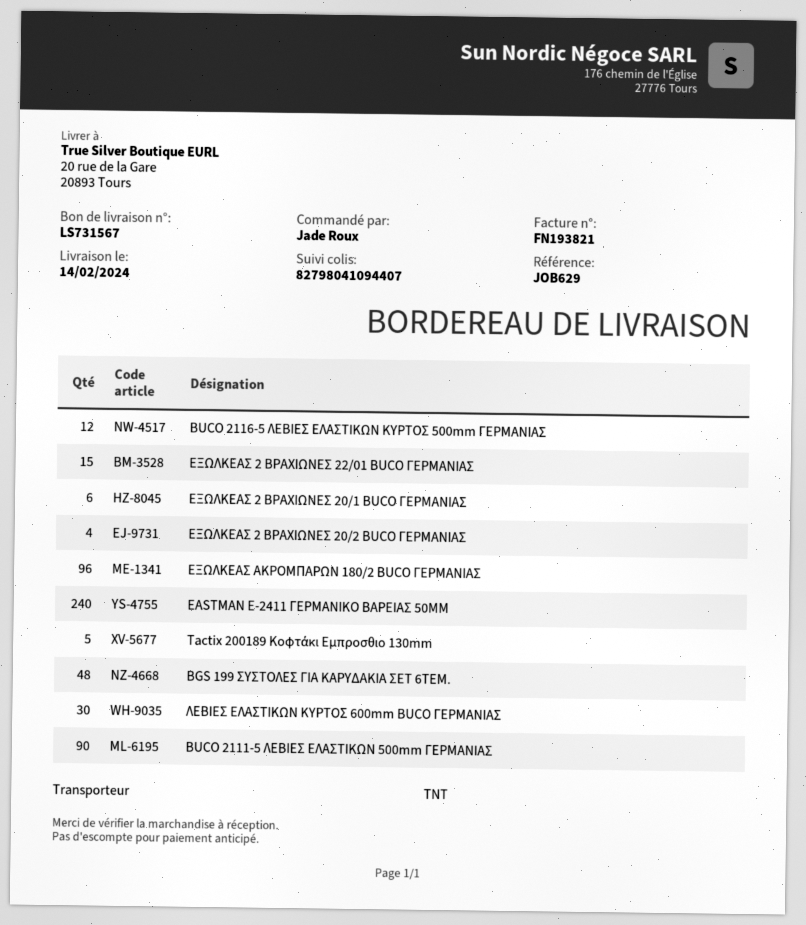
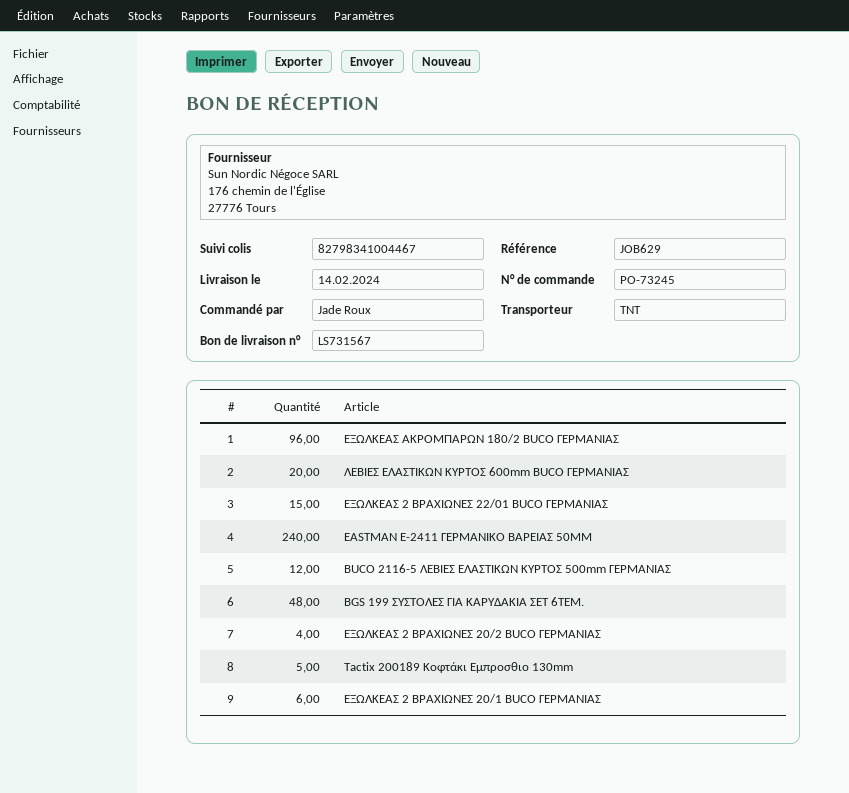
tracking number: 82798041094407 -> 82798341004467
ΛΕΒΙΕΣ ΕΛΑΣΤΙΚΩΝ ΚΥΡΤΟΣ 600mm BUCO ΓΕΡΜΑΝΙΑΣ: 30 -> 20
BUCO 2111-5 ΛΕΒΙΕΣ ΕΛΑΣΤΙΚΩΝ 500mm ΓΕΡΜΑΝΙΑΣ: 90 -> none

